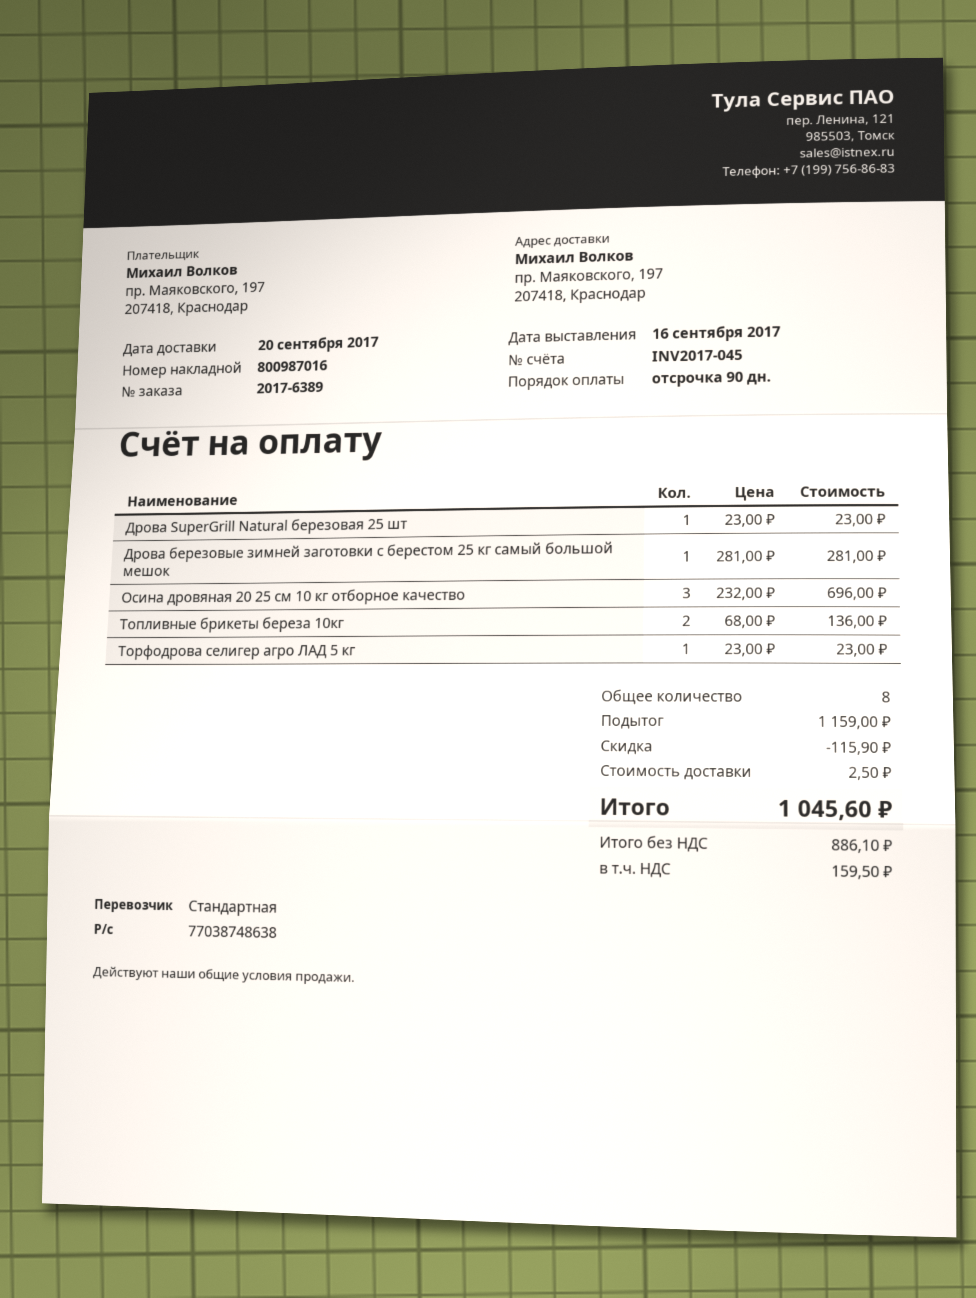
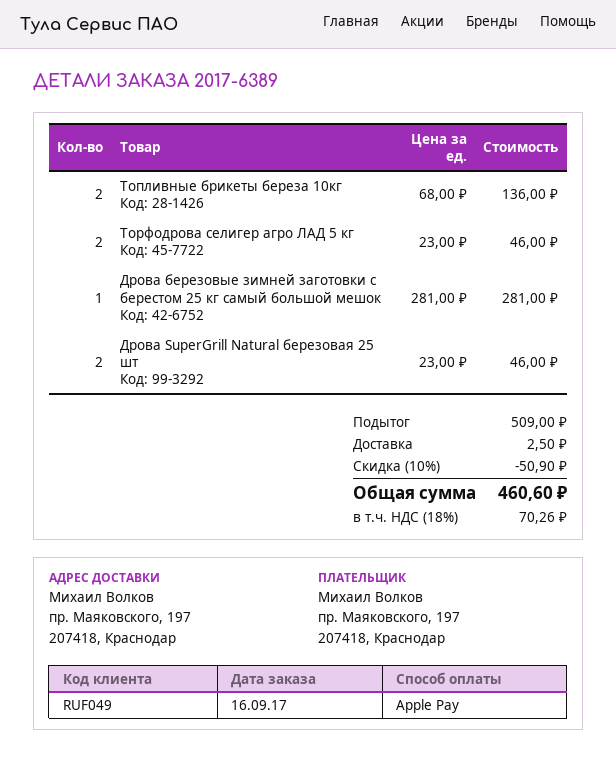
Дрова SuperGrill Natural березовая 25 шт: 1 x 23.00 = 23.00 -> 2 x 23.00 = 46.00
Осина дровяная 20 25 см 10 кг отборное качество: 3 x 232.00 = 696.00 -> none
Торфодрова селигер агро ЛАД 5 кг: 1 x 23.00 = 23.00 -> 2 x 23.00 = 46.00
subtotal: 1159.00 -> 509.00
discount: 115.90 -> 50.90
tax: 159.50 -> 70.26
total: 1045.60 -> 460.60

